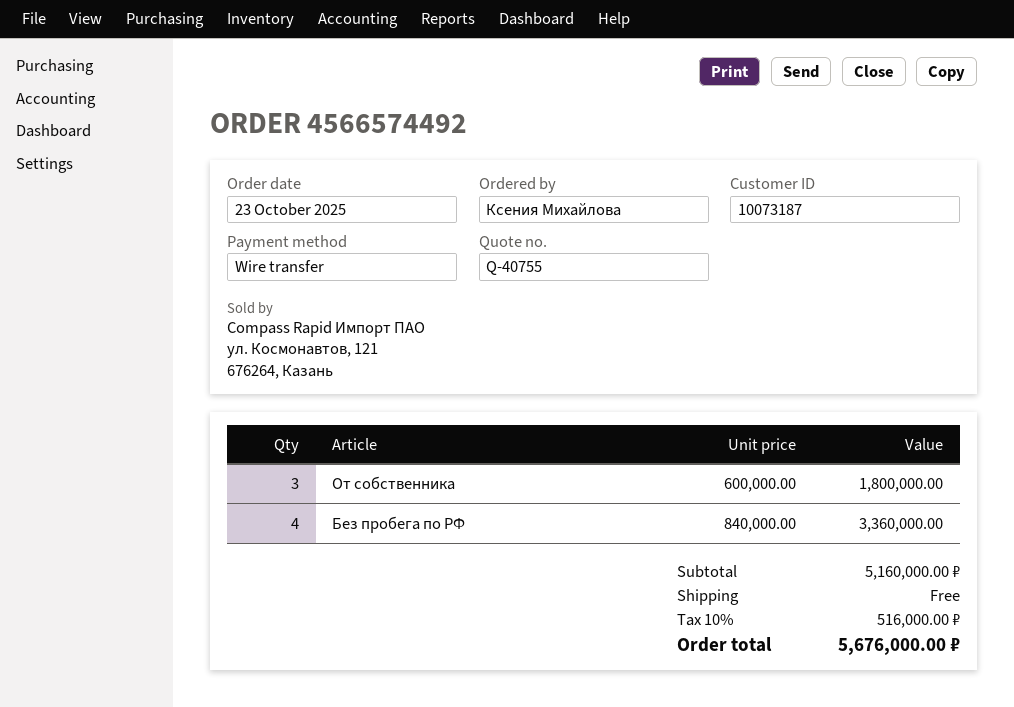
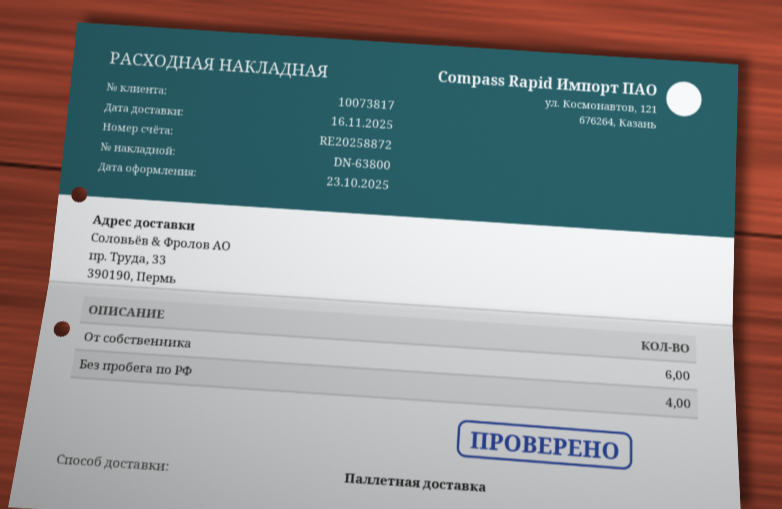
customer number: 10073187 -> 10073817
От собственника: 3 -> 6

